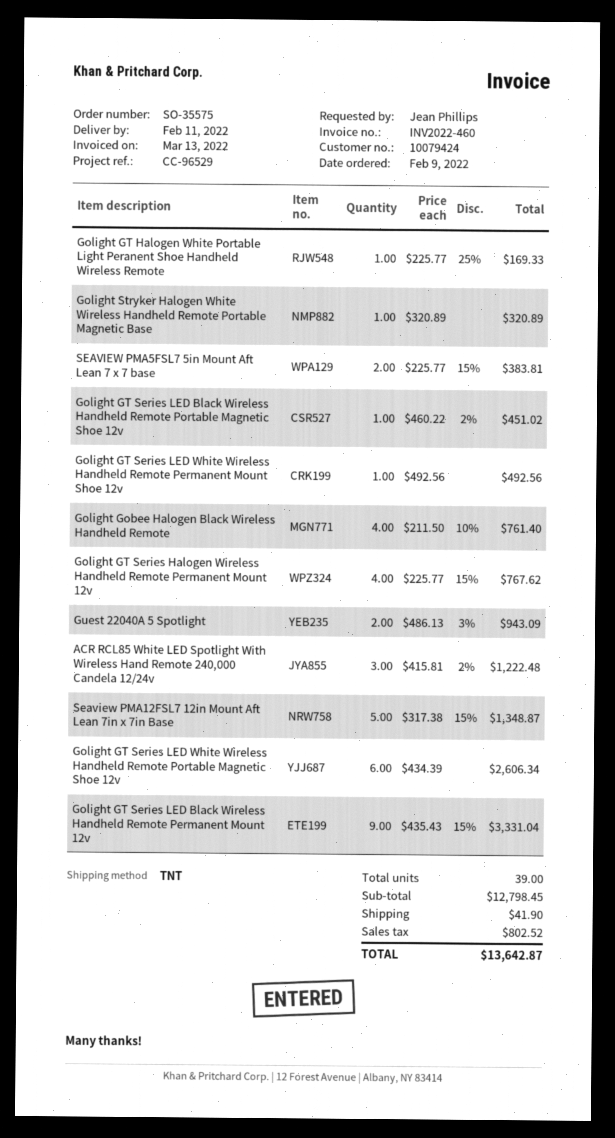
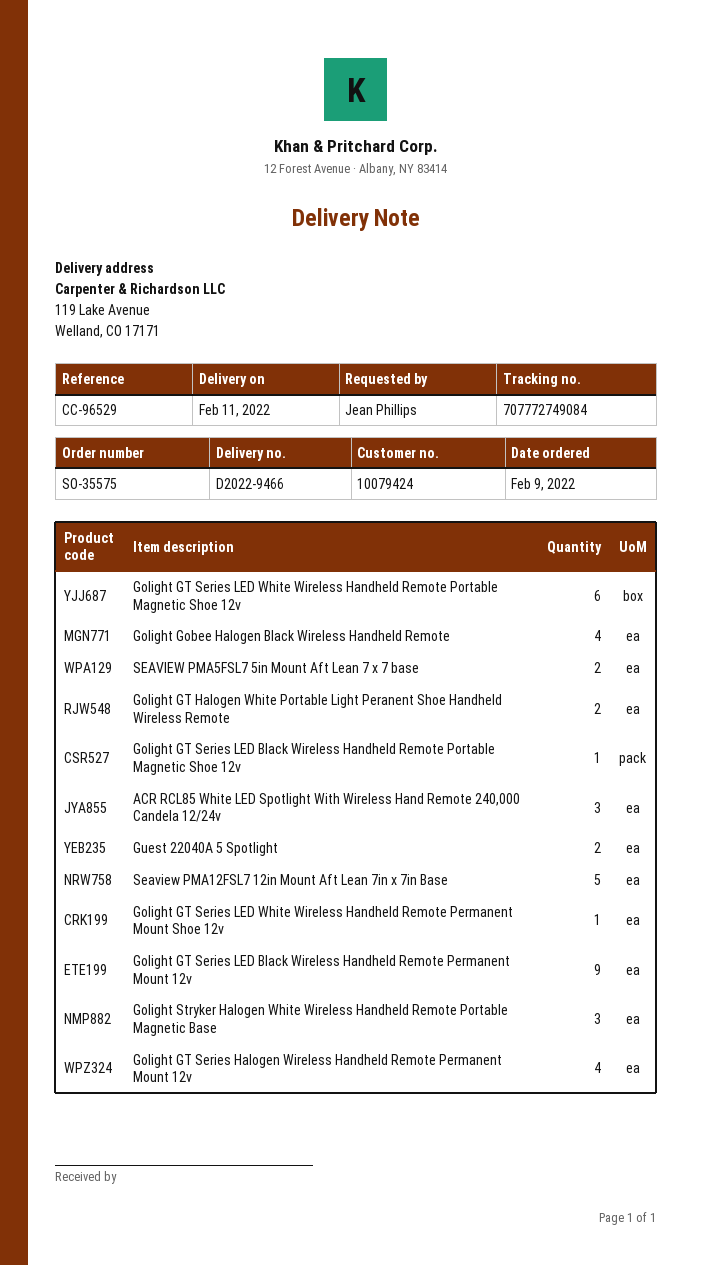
Golight GT Halogen White Portable Light Peranent Shoe Handheld Wireless Remote: 1 -> 2
Golight Stryker Halogen White Wireless Handheld Remote Portable Magnetic Base: 1 -> 3

